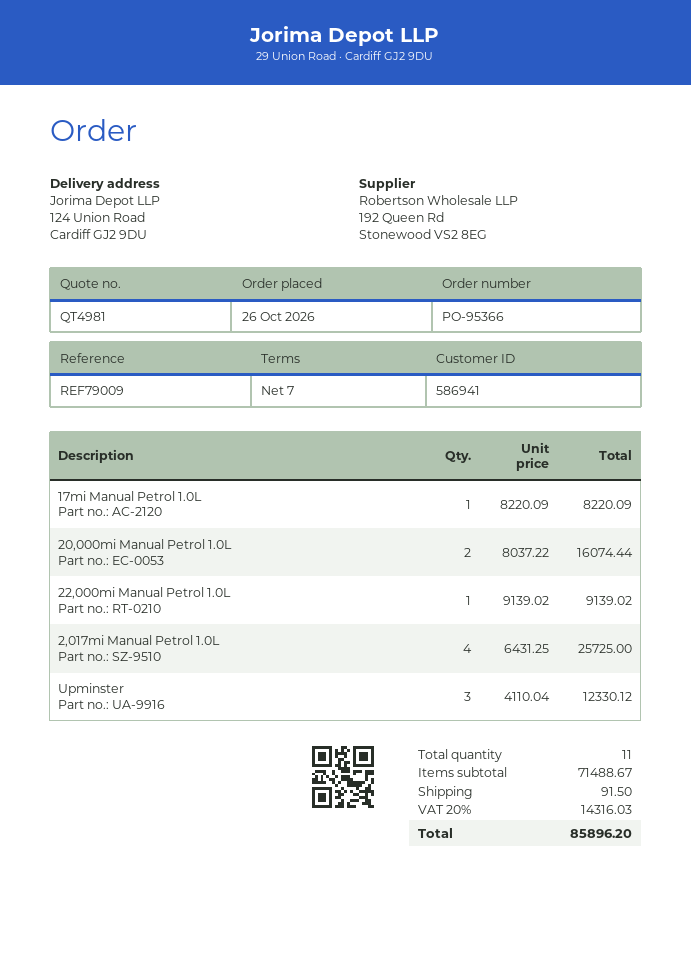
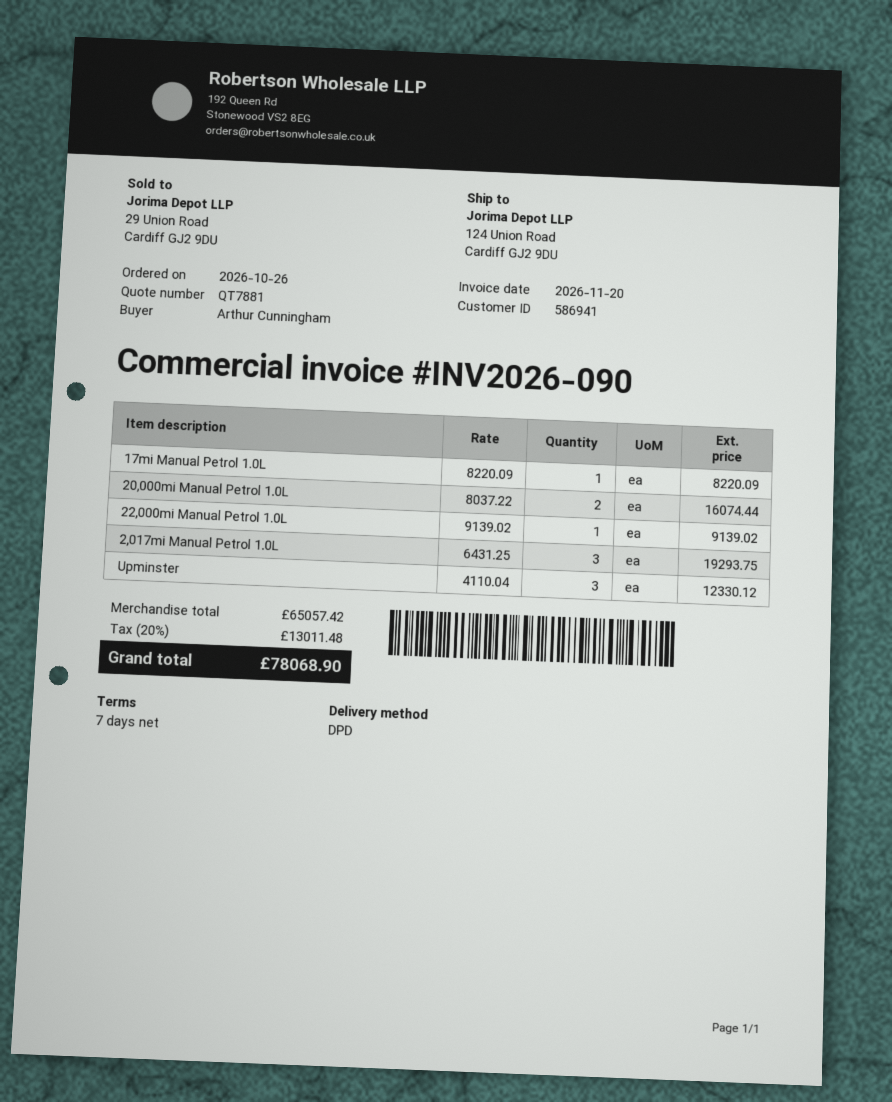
quote number: QT4981 -> QT7881
2,017mi Manual Petrol 1.0L: 4 x 6431.25 = 25725.00 -> 3 x 6431.25 = 19293.75
subtotal: 71488.67 -> 65057.42
shipping: 91.50 -> none
tax: 20% = 14316.03 -> 20% = 13011.48
total: 85896.20 -> 78068.90

